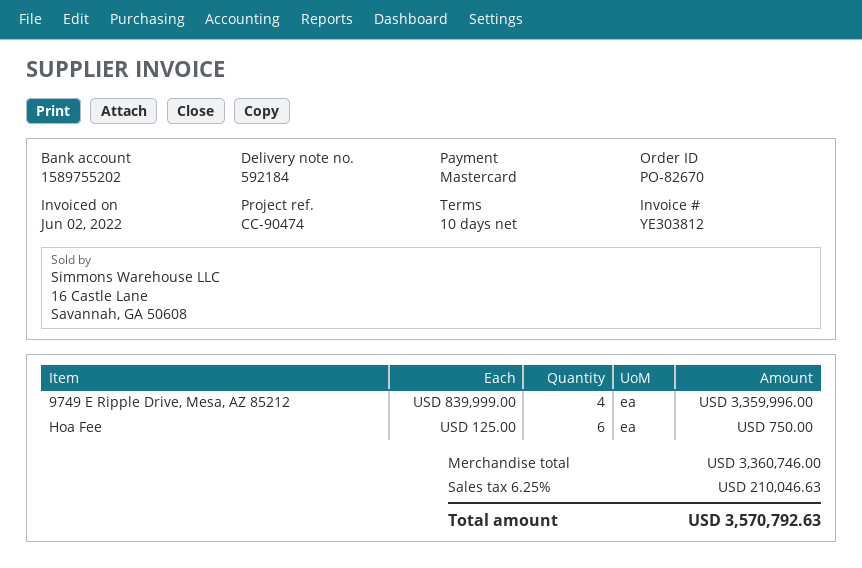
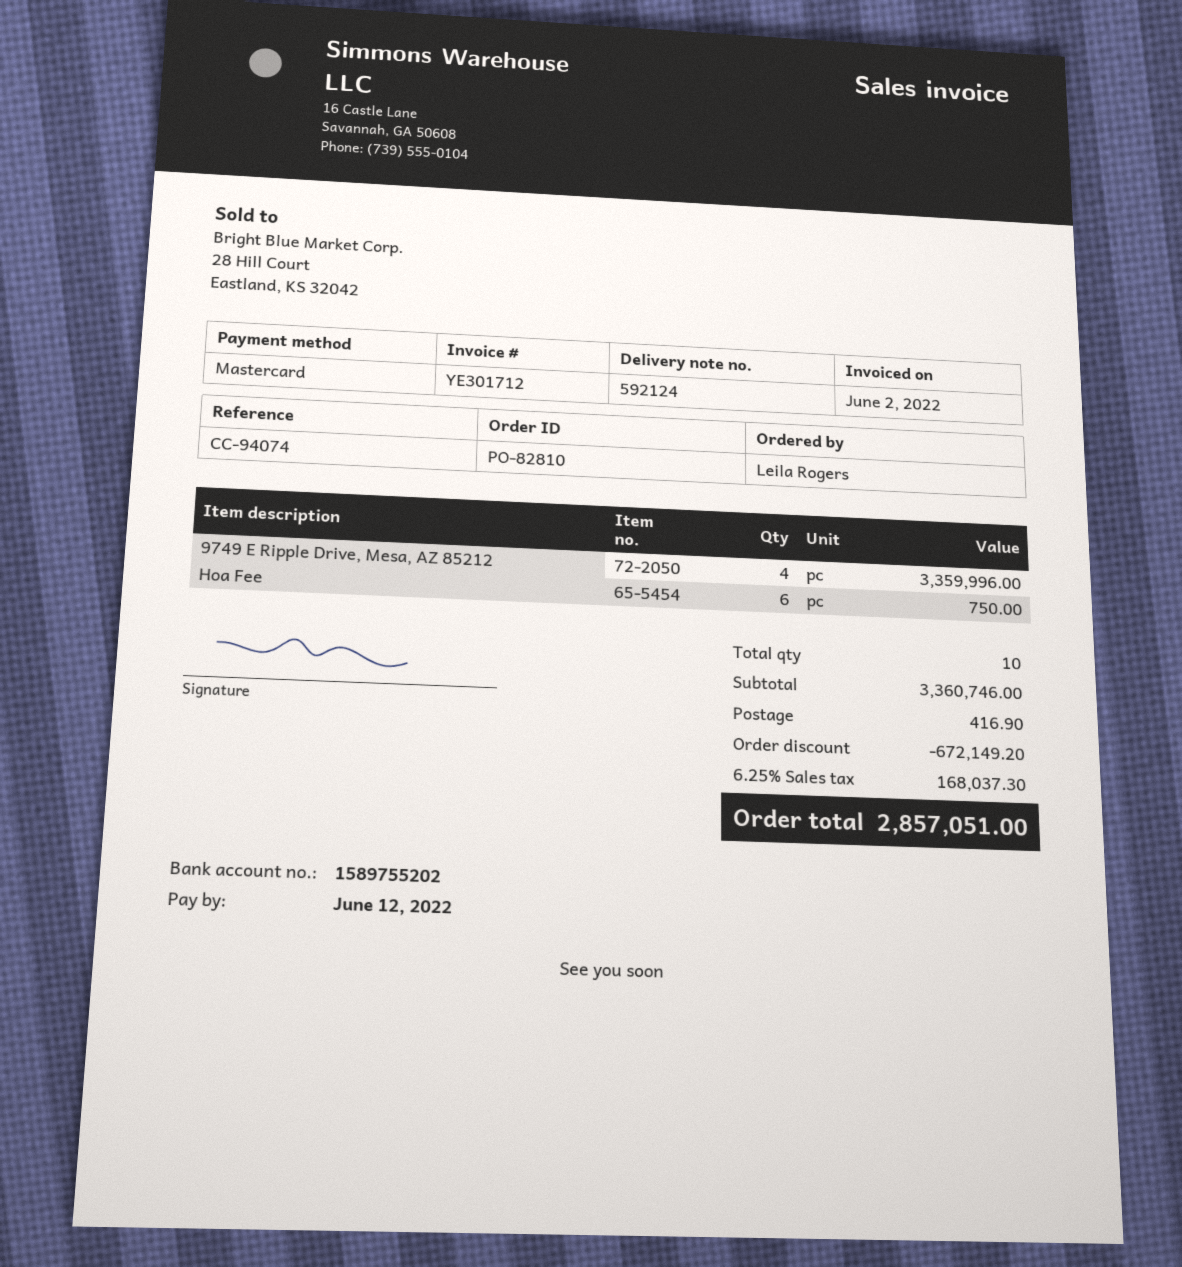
order number: PO-82670 -> PO-82810
delivery note number: 592184 -> 592124
invoice number: YE303812 -> YE301712
reference: CC-90474 -> CC-94074
discount: none -> 672149.20
shipping: none -> 416.90
tax: 6.25% = 210046.63 -> 6.25% = 168037.30
total: 3570792.63 -> 2857051.00

